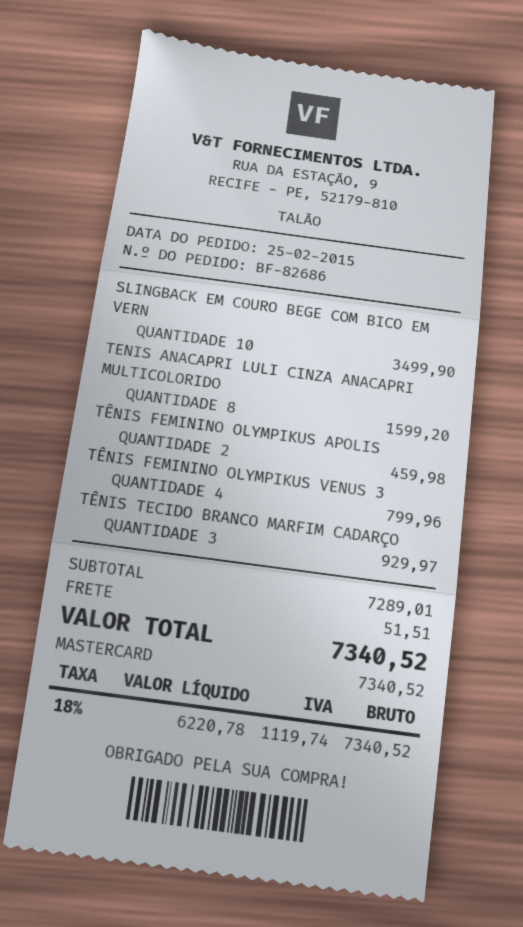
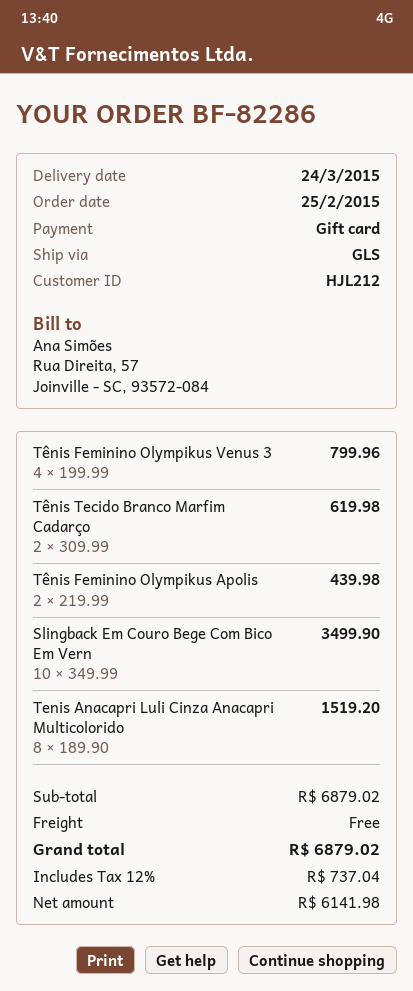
order number: BF-82686 -> BF-82286
payment method: Mastercard -> gift card
TENIS ANACAPRI LULI CINZA ANACAPRI MULTICOLORIDO: 8 for 1599.20 -> 8 for 1519.20
TÊNIS FEMININO OLYMPIKUS APOLIS: 2 for 459.98 -> 2 for 439.98
TÊNIS TECIDO BRANCO MARFIM CADARÇO: 3 for 929.97 -> 2 for 619.98
subtotal: 7289.01 -> 6879.02
shipping: 51.51 -> 0.00
net: 6220.78 -> 6141.98
tax: 18% = 1119.74 -> 12% = 737.04
total: 7340.52 -> 6879.02

